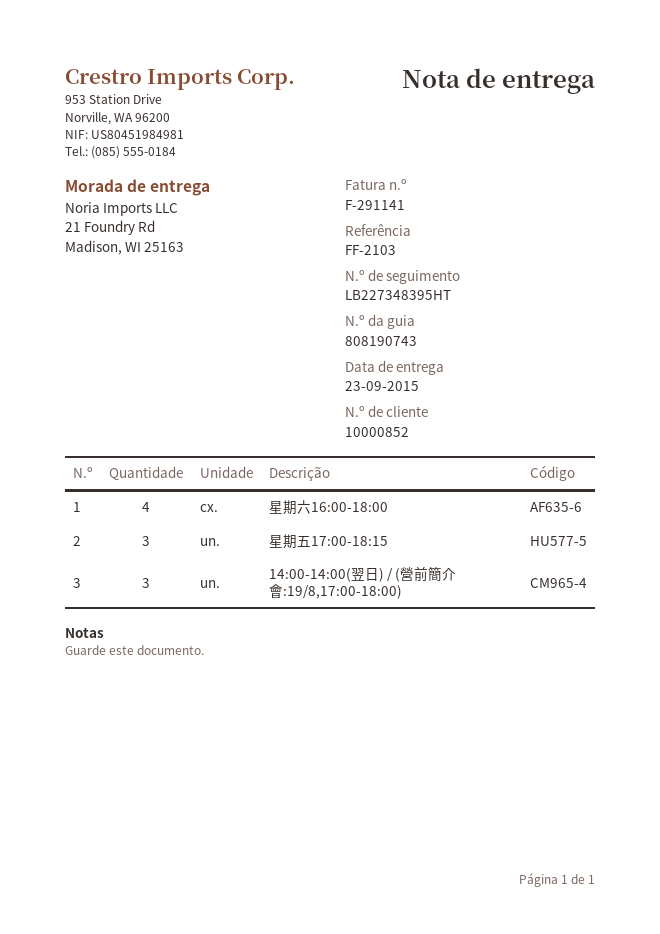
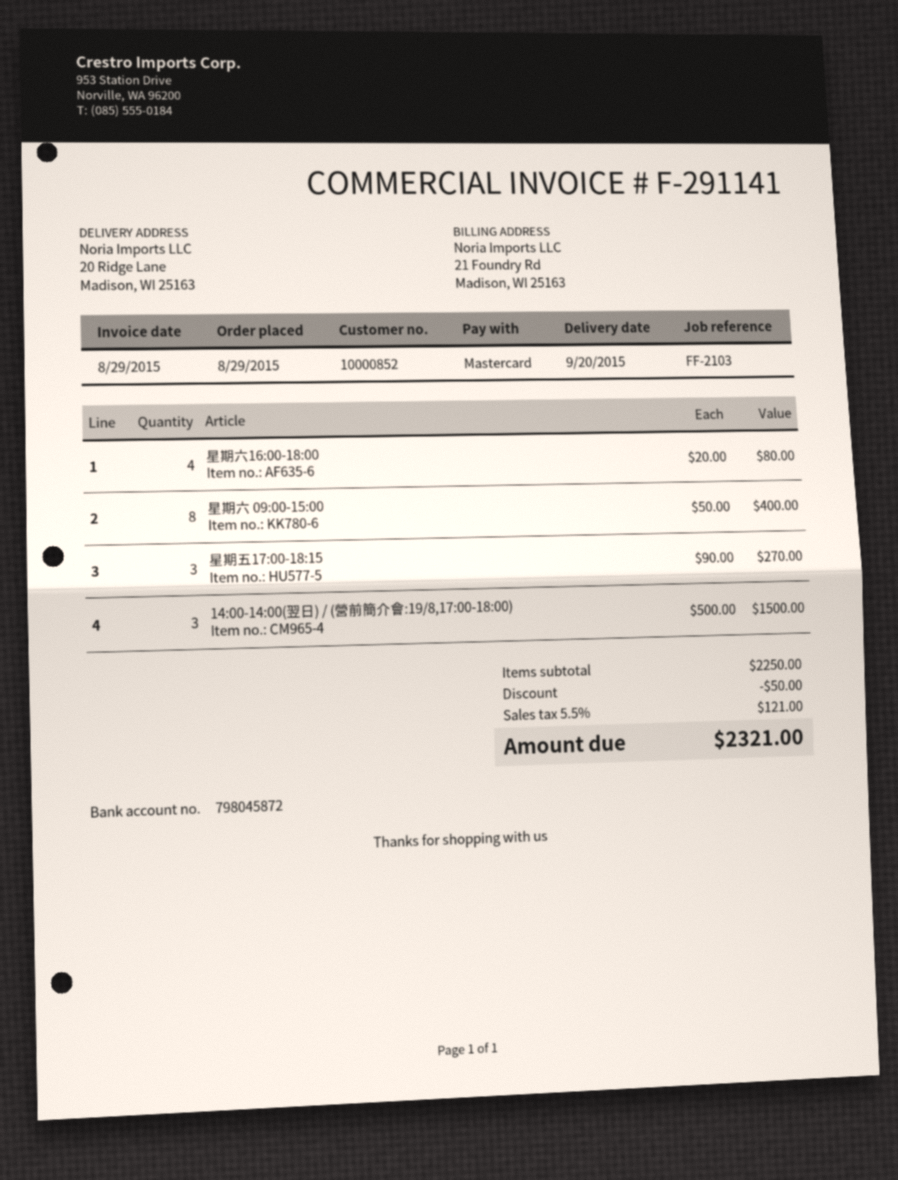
delivery date: 2015-09-23 -> 2015-09-20
ship to: 21 Foundry Rd, Madison, WI 25163 -> 20 Ridge Lane, Madison, WI 25163
星期六 09:00-15:00: none -> 8

